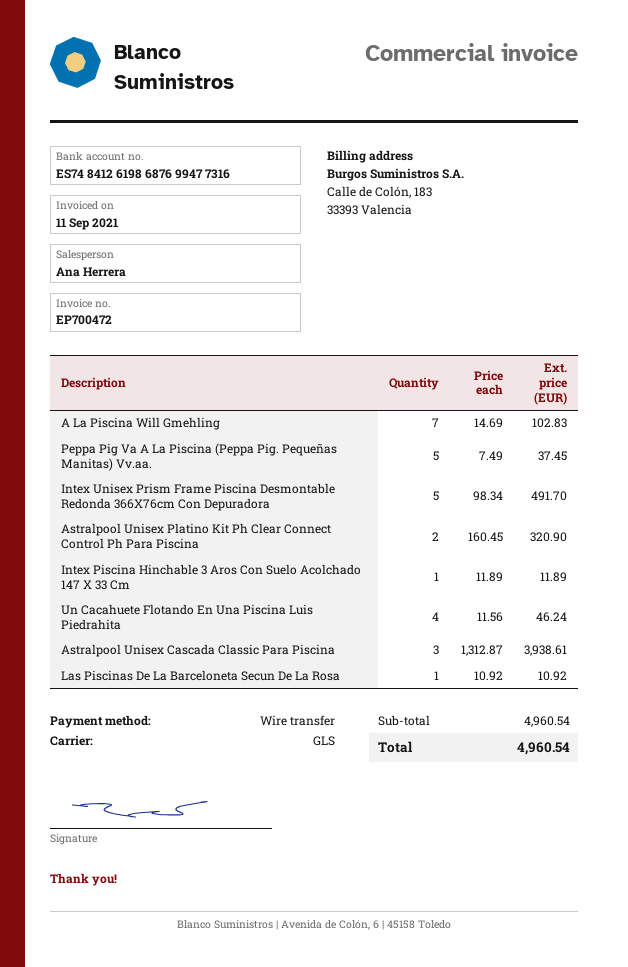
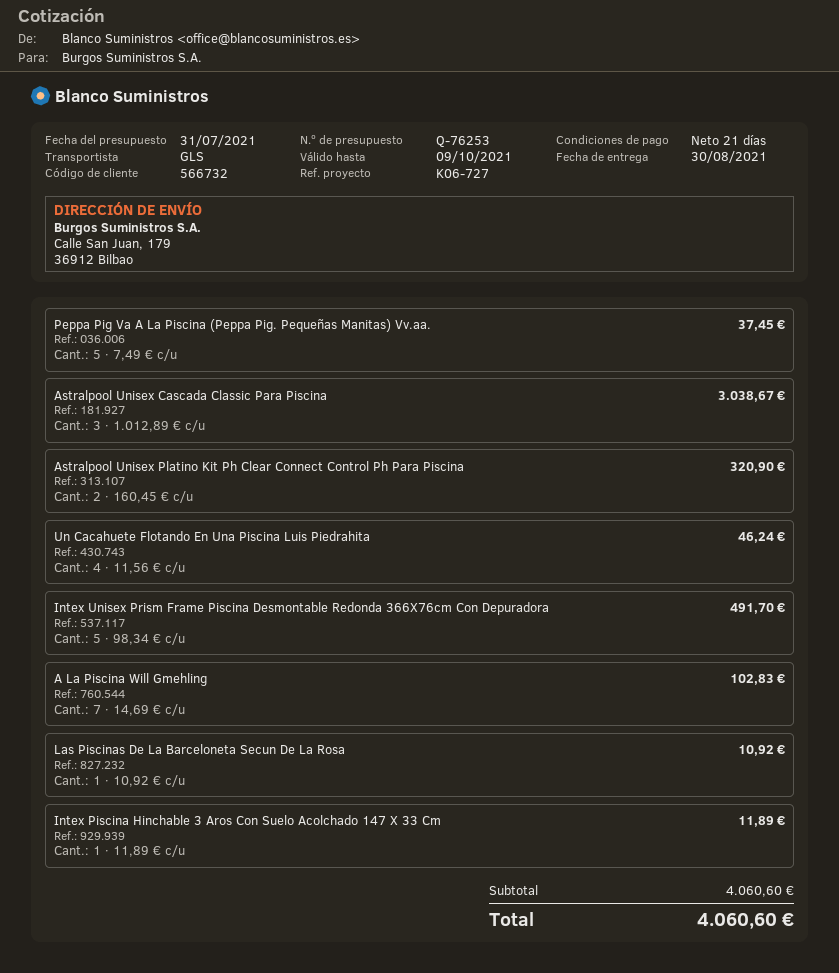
Astralpool Unisex Cascada Classic Para Piscina: 3 x 1312.87 = 3938.61 -> 3 x 1012.89 = 3038.67
subtotal: 4960.54 -> 4060.60
total: 4960.54 -> 4060.60

